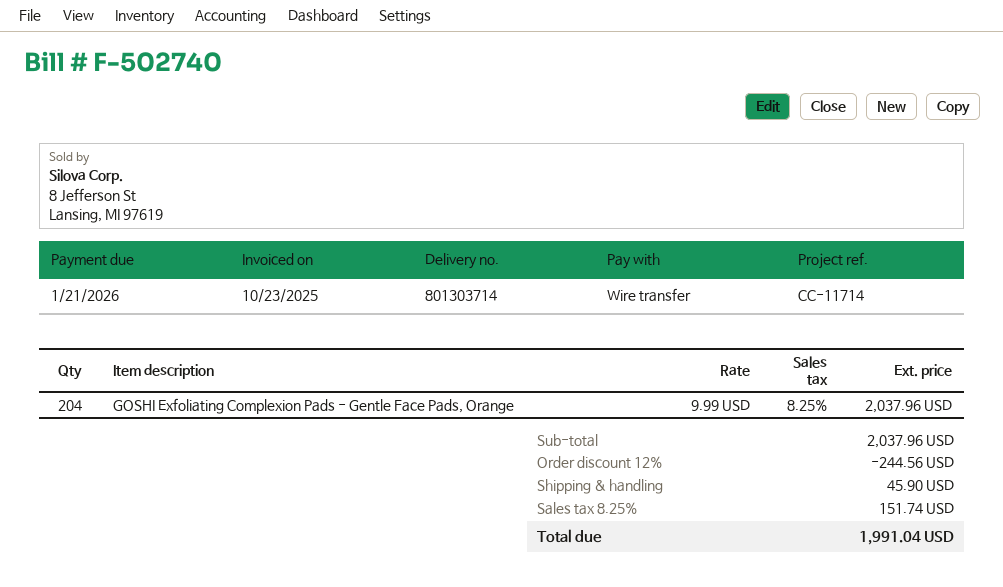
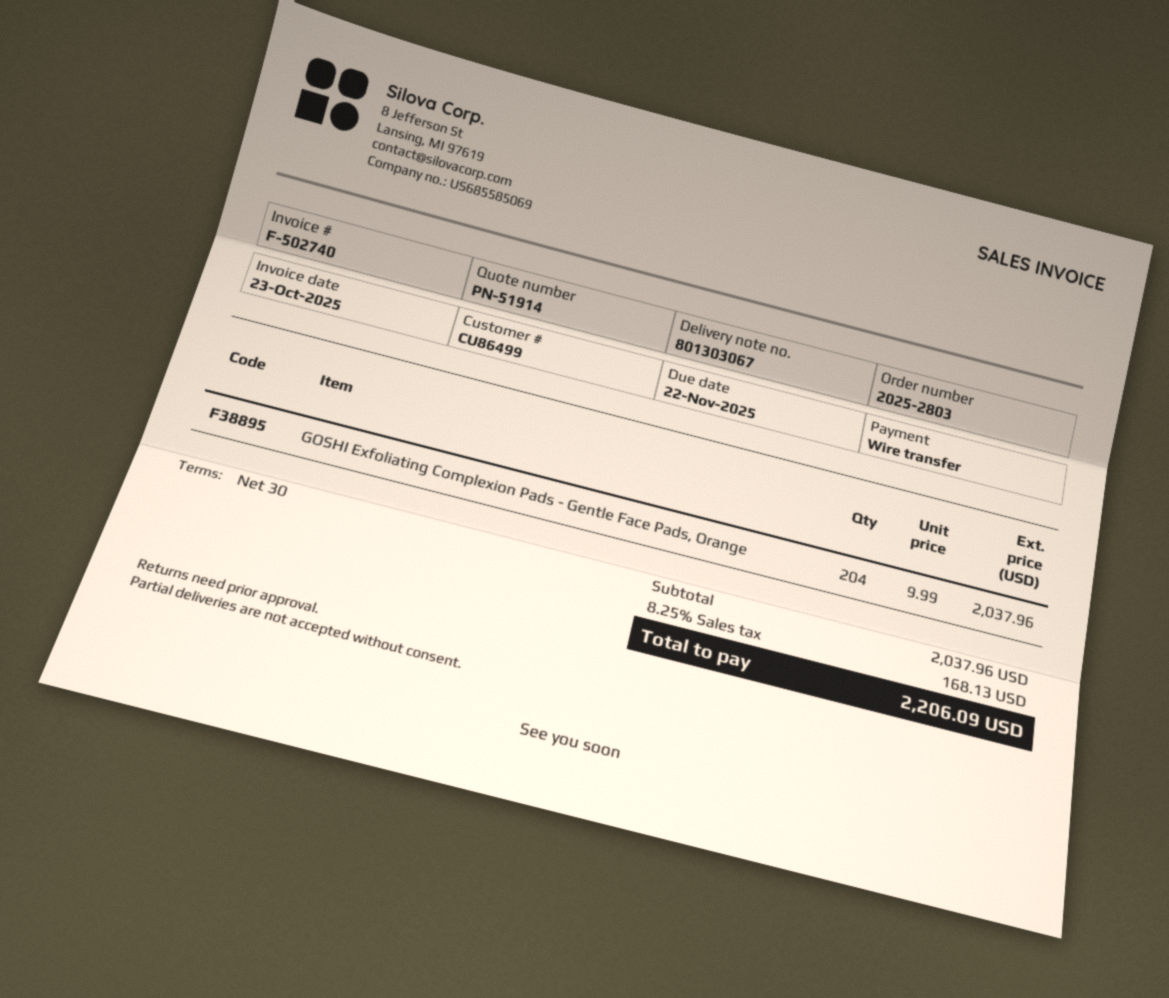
delivery note number: 801303714 -> 801303067
due date: 2026-01-21 -> 2025-11-22
discount: 12% = 244.56 -> none
shipping: 45.90 -> none
tax: 8.25% = 151.74 -> 8.25% = 168.13
total: 1991.04 -> 2206.09

